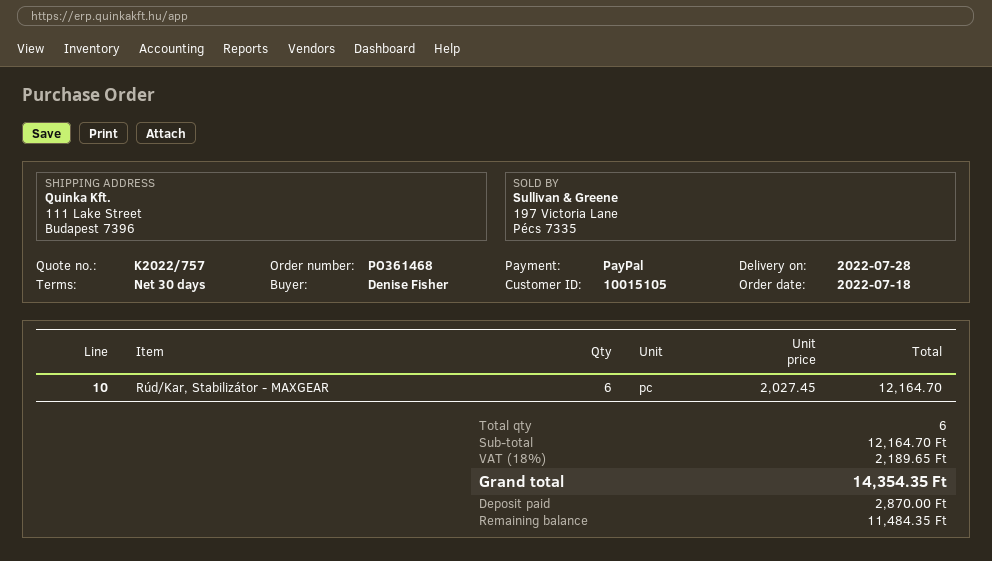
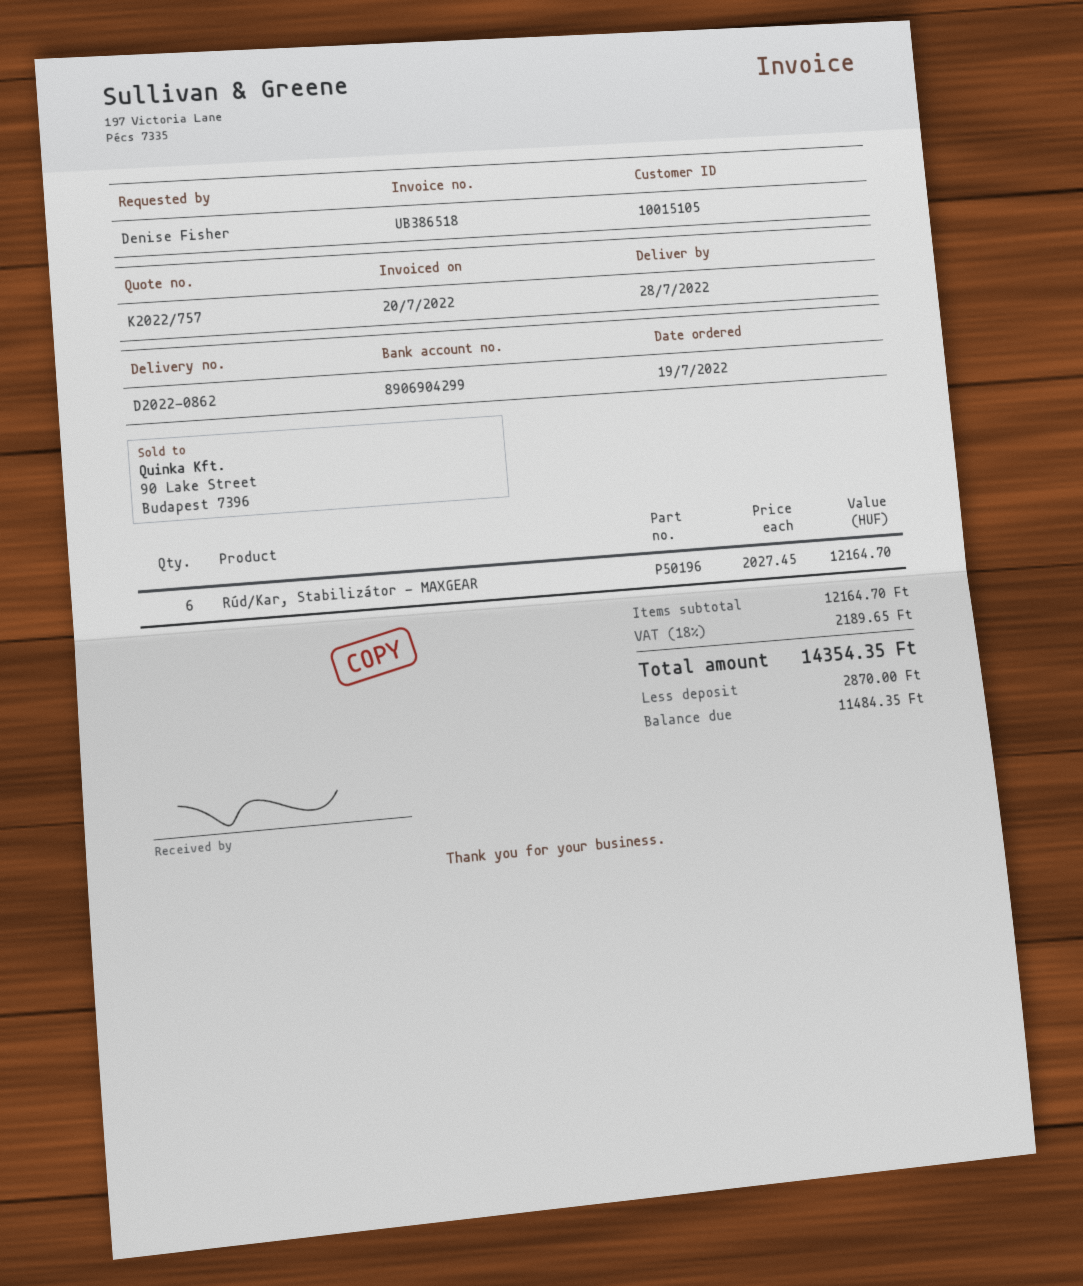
order date: 2022-07-18 -> 2022-07-19

